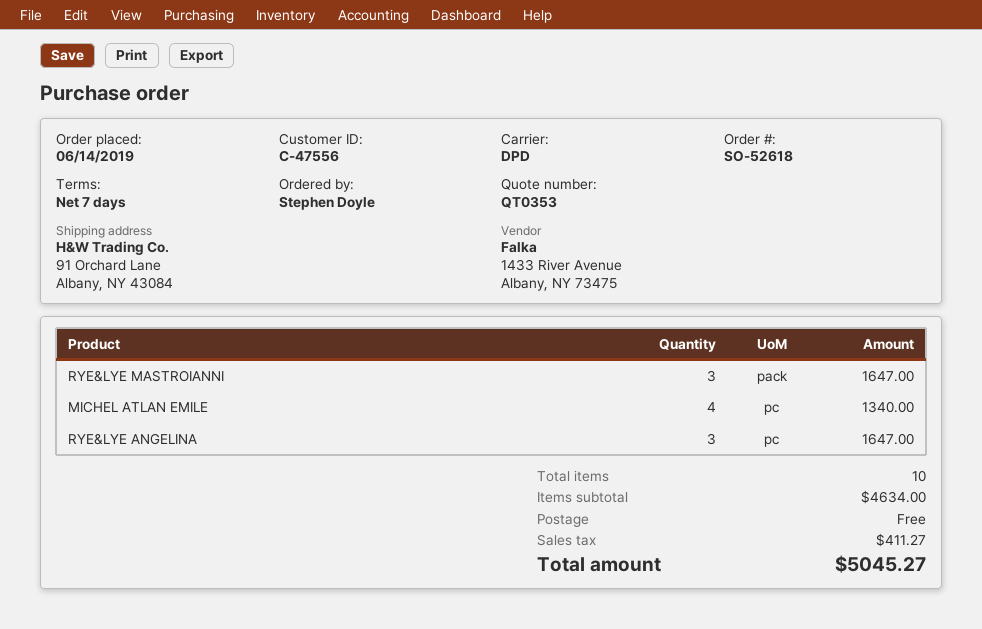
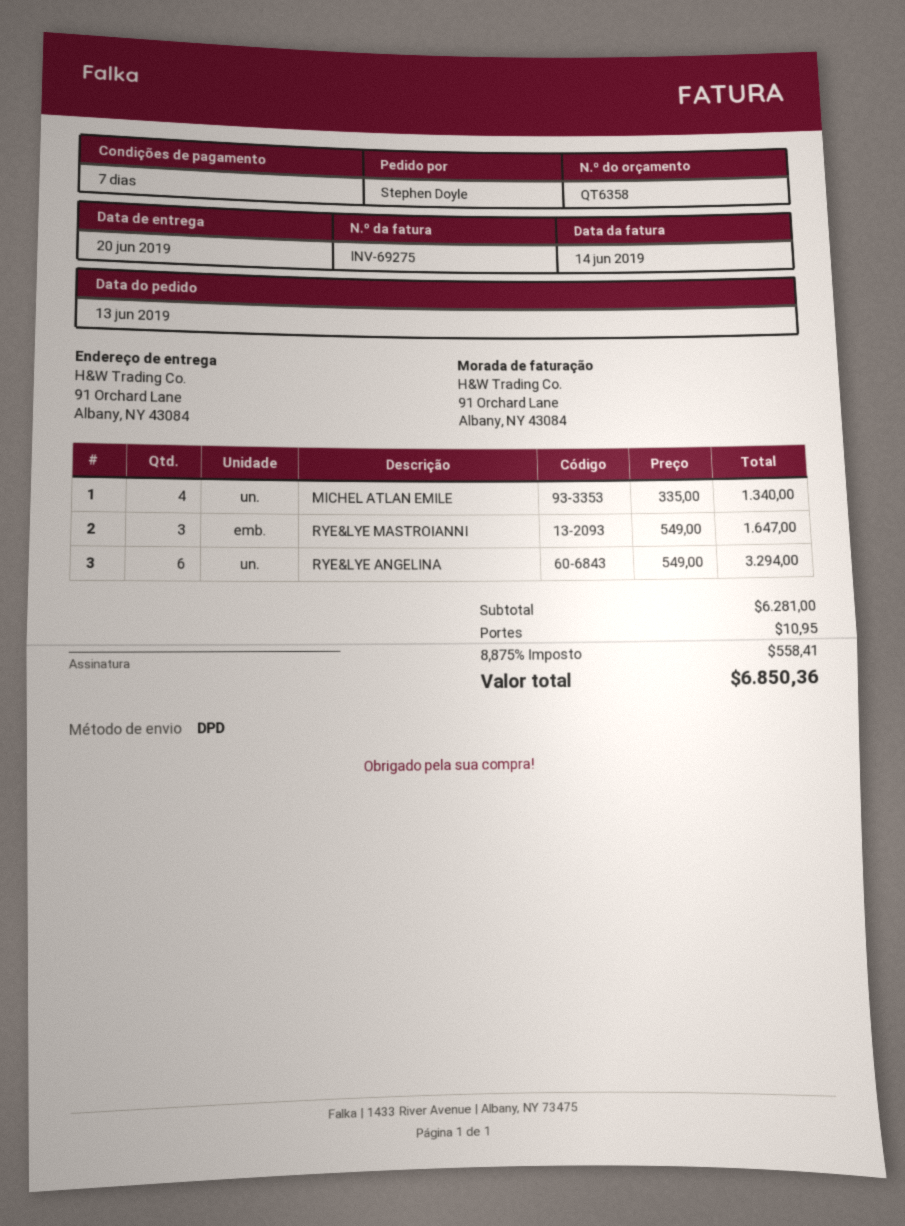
quote number: QT0353 -> QT6358
order date: 2019-06-14 -> 2019-06-13
RYE&LYE ANGELINA: 3 for 1647.00 -> 6 for 3294.00
subtotal: 4634.00 -> 6281.00
shipping: 0.00 -> 10.95
tax: 411.27 -> 558.41
total: 5045.27 -> 6850.36

